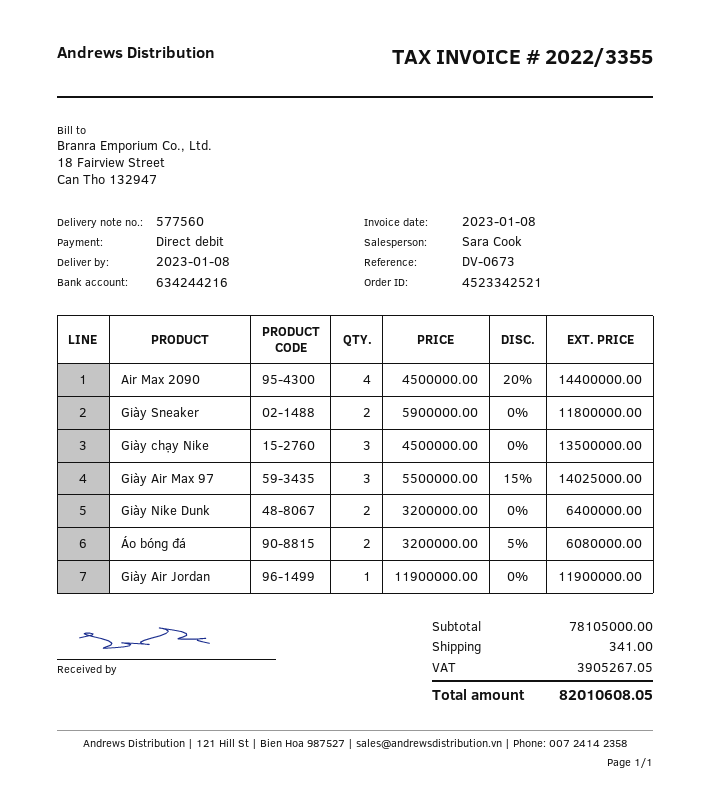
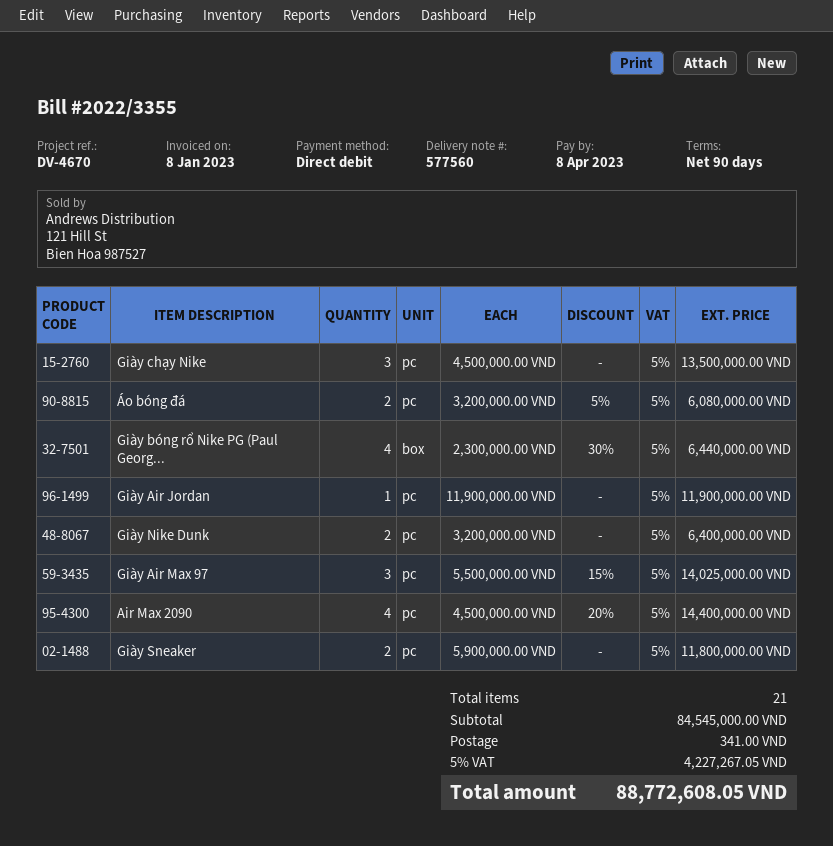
reference: DV-0673 -> DV-4670
Giày bóng rổ Nike PG (Paul Georg...: none -> 4 x 2300000.00 - 30% = 6440000.00
subtotal: 78105000.00 -> 84545000.00
tax: 3905267.05 -> 4227267.05
total: 82010608.05 -> 88772608.05

